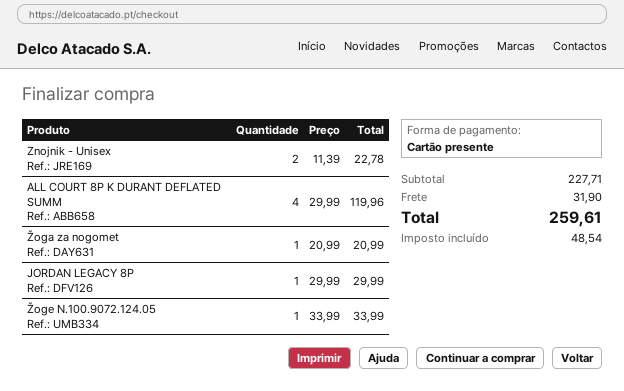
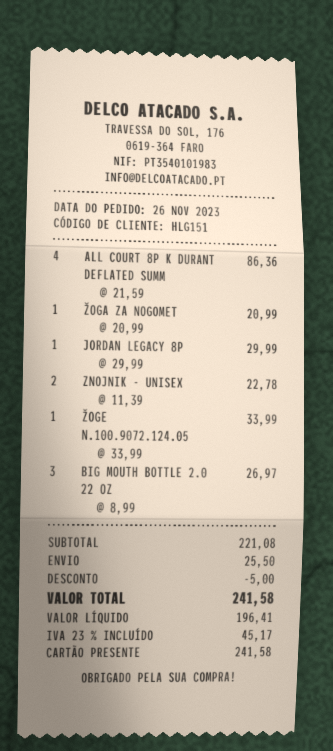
ALL COURT 8P K DURANT DEFLATED SUMM: 4 x 29.99 = 119.96 -> 4 x 21.59 = 86.36
BIG MOUTH BOTTLE 2.0 22 OZ: none -> 3 x 8.99 = 26.97
subtotal: 227.71 -> 221.08
discount: none -> 5.00
shipping: 31.90 -> 25.50
tax: 48.54 -> 45.17
total: 259.61 -> 241.58

